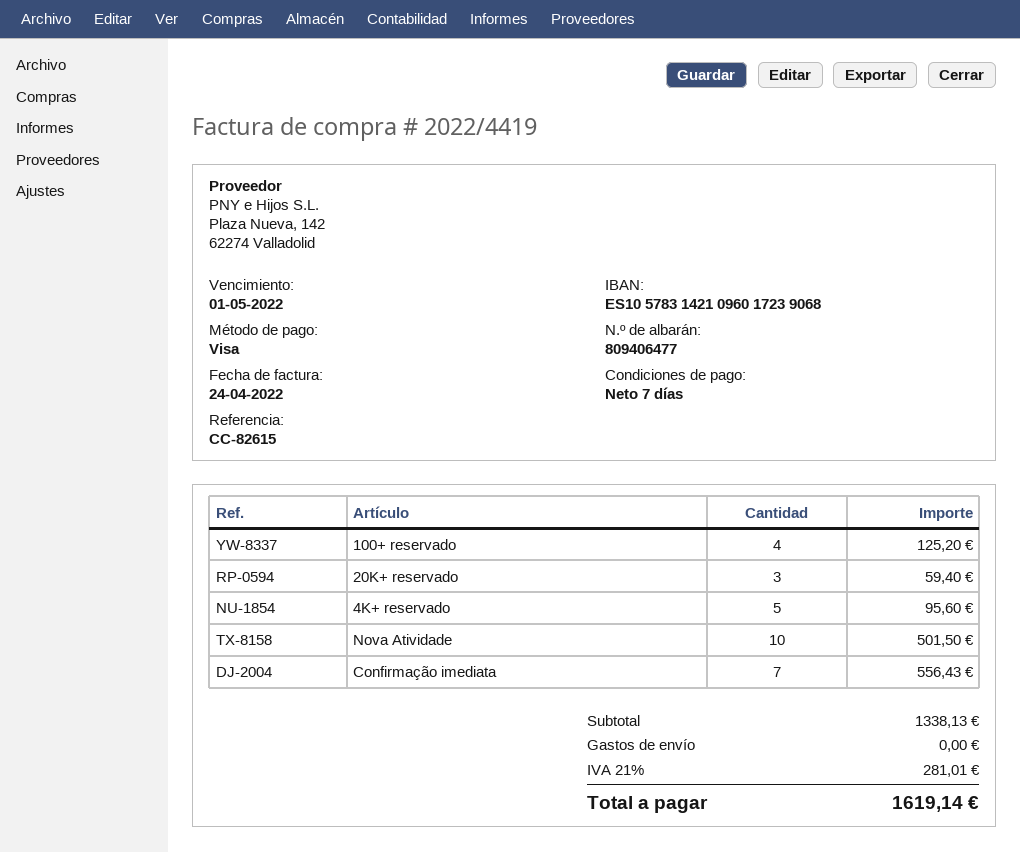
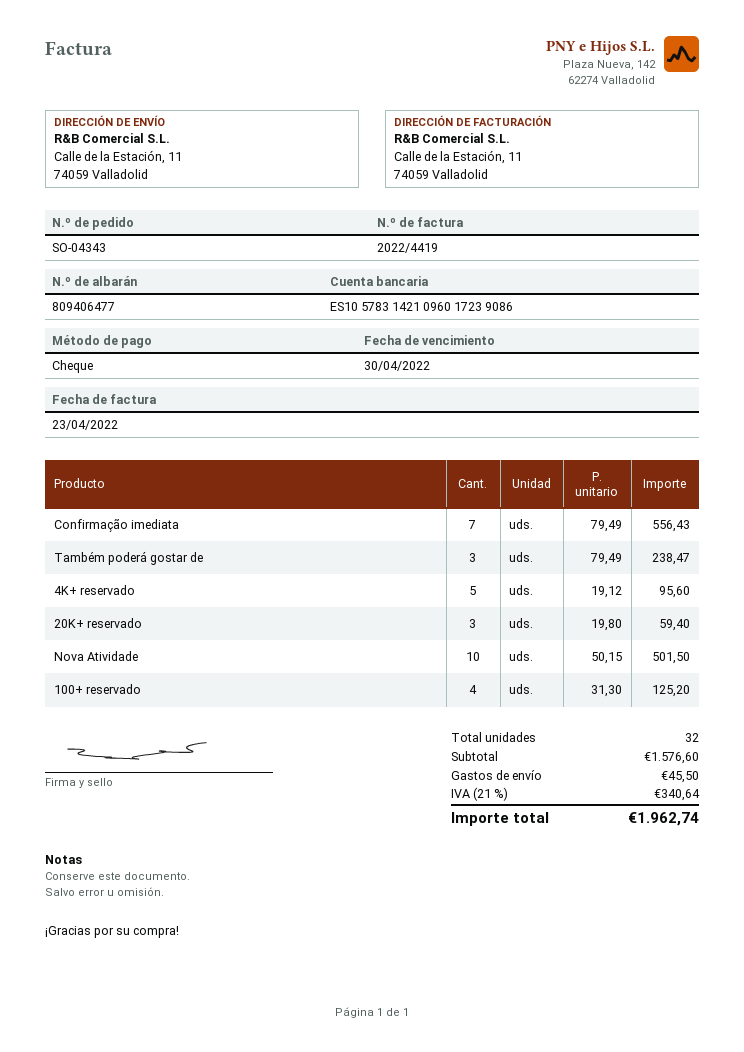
invoice date: 2022-04-24 -> 2022-04-23
due date: 2022-05-01 -> 2022-04-30
payment method: Visa -> cheque
bank account: ES1057831421096017239068 -> ES1057831421096017239086
Também poderá gostar de: none -> 3 for 238.47
subtotal: 1338.13 -> 1576.60
shipping: 0.00 -> 45.50
tax: 21% = 281.01 -> 21% = 340.64
total: 1619.14 -> 1962.74

